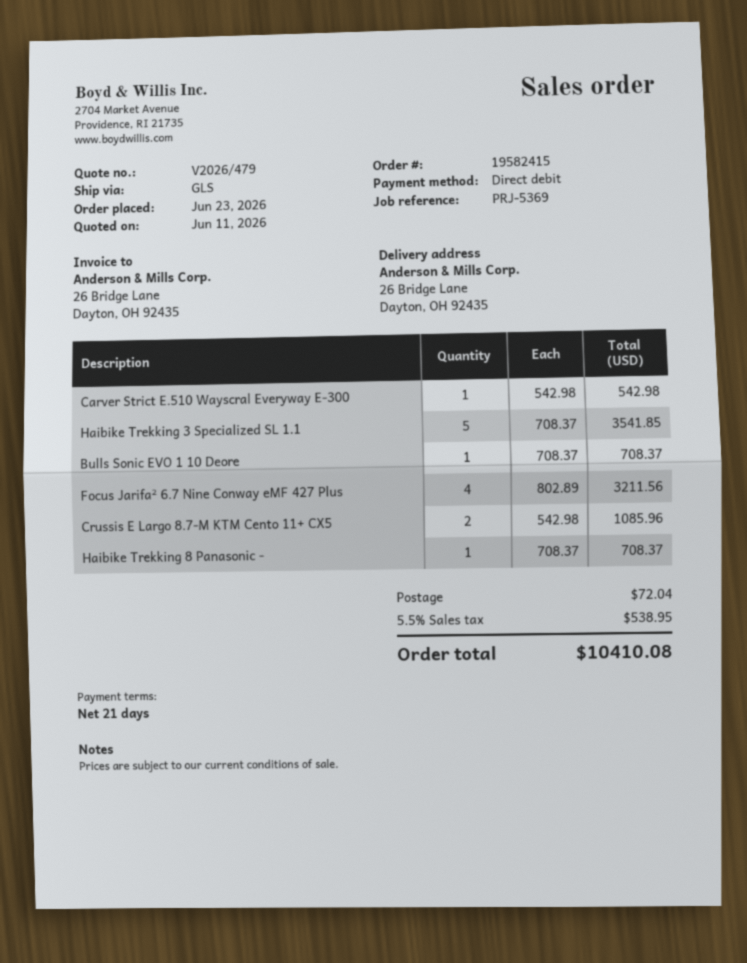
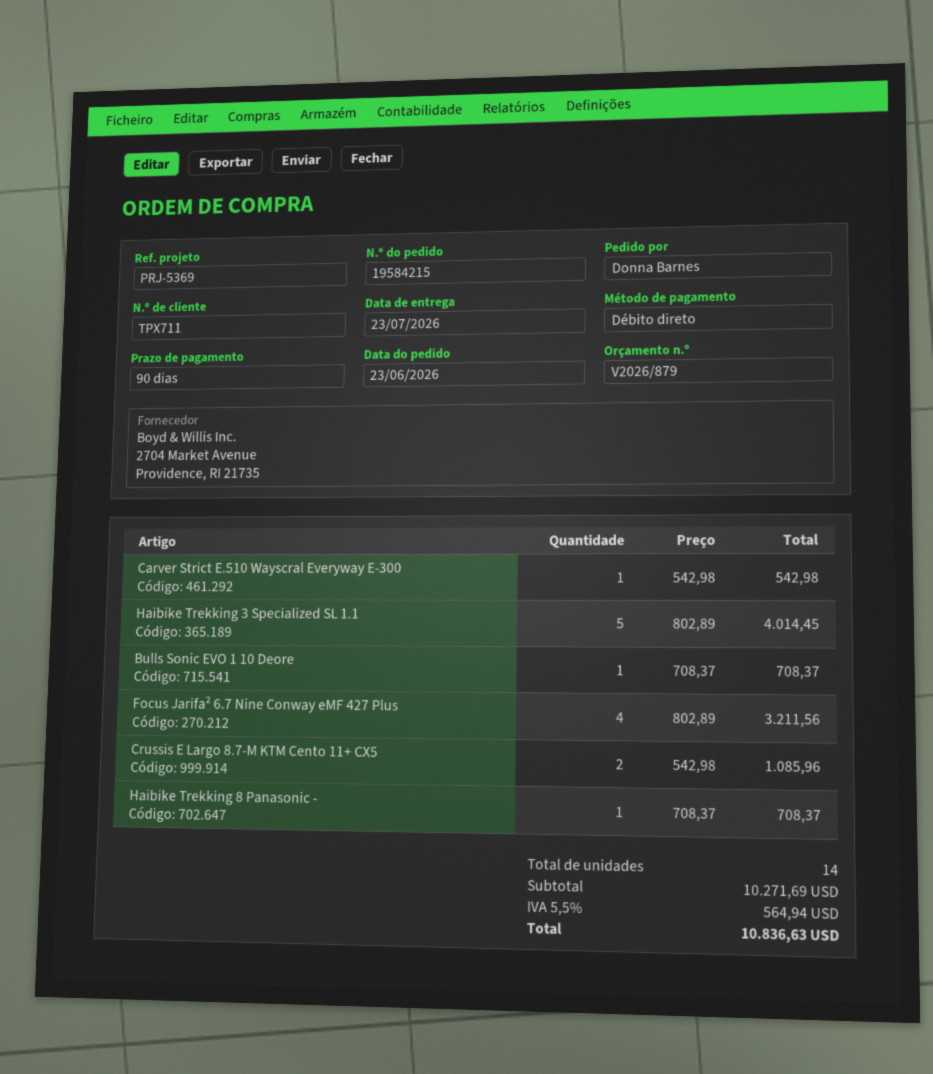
quote number: V2026/479 -> V2026/879
order number: 19582415 -> 19584215
payment terms: 21 days -> 90 days
Haibike Trekking 3 Specialized SL 1.1: 5 x 708.37 = 3541.85 -> 5 x 802.89 = 4014.45
shipping: 72.04 -> none
tax: 5.5% = 538.95 -> 5.5% = 564.94
total: 10410.08 -> 10836.63

